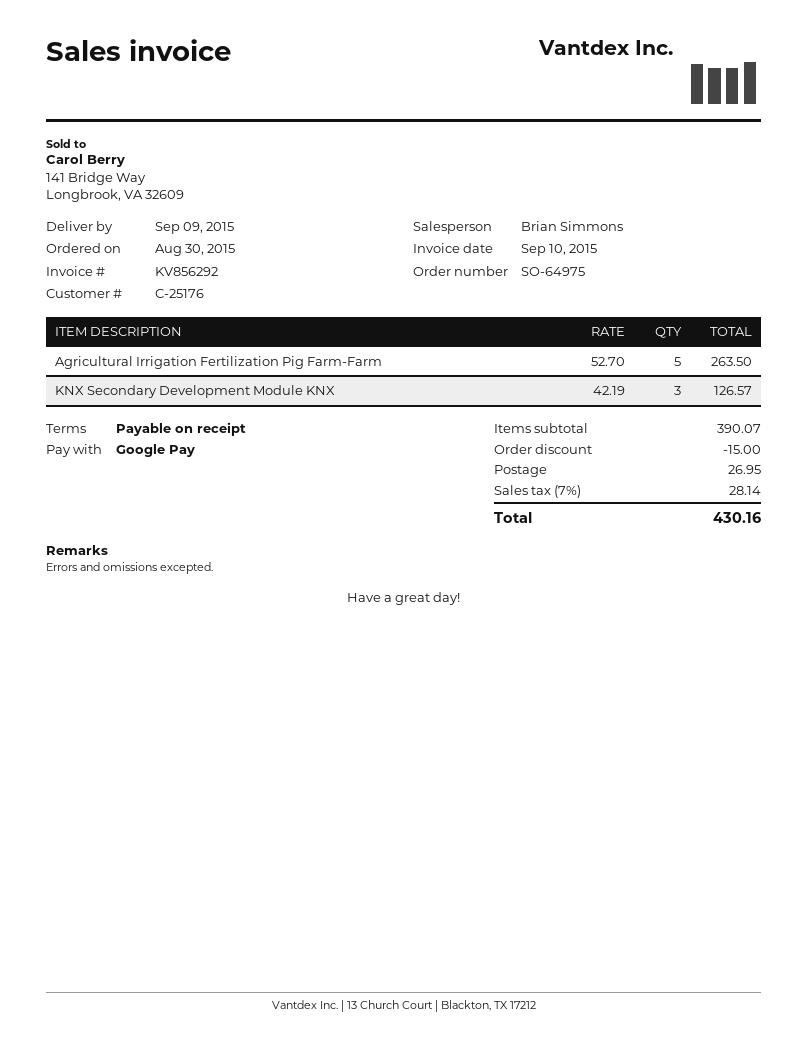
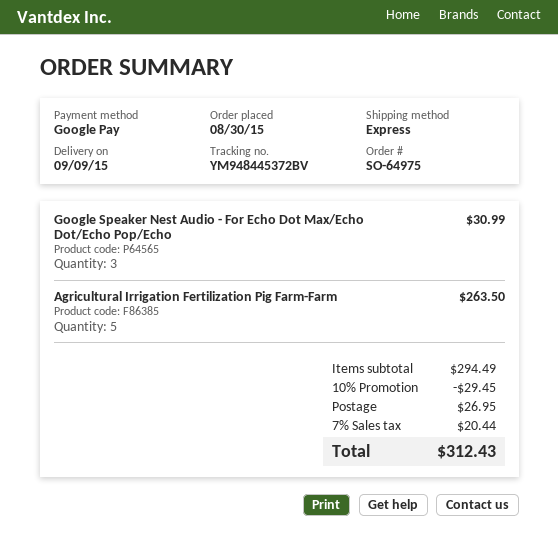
KNX Secondary Development Module KNX: 3 for 126.57 -> none
Google Speaker Nest Audio - For Echo Dot Max/Echo Dot/Echo Pop/Echo: none -> 3 for 30.99
subtotal: 390.07 -> 294.49
discount: 15.00 -> 29.45
tax: 7% = 28.14 -> 7% = 20.44
total: 430.16 -> 312.43

